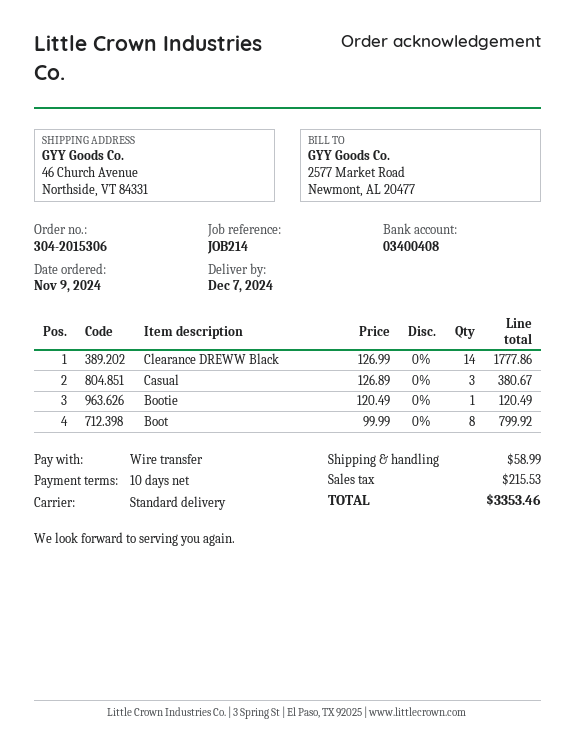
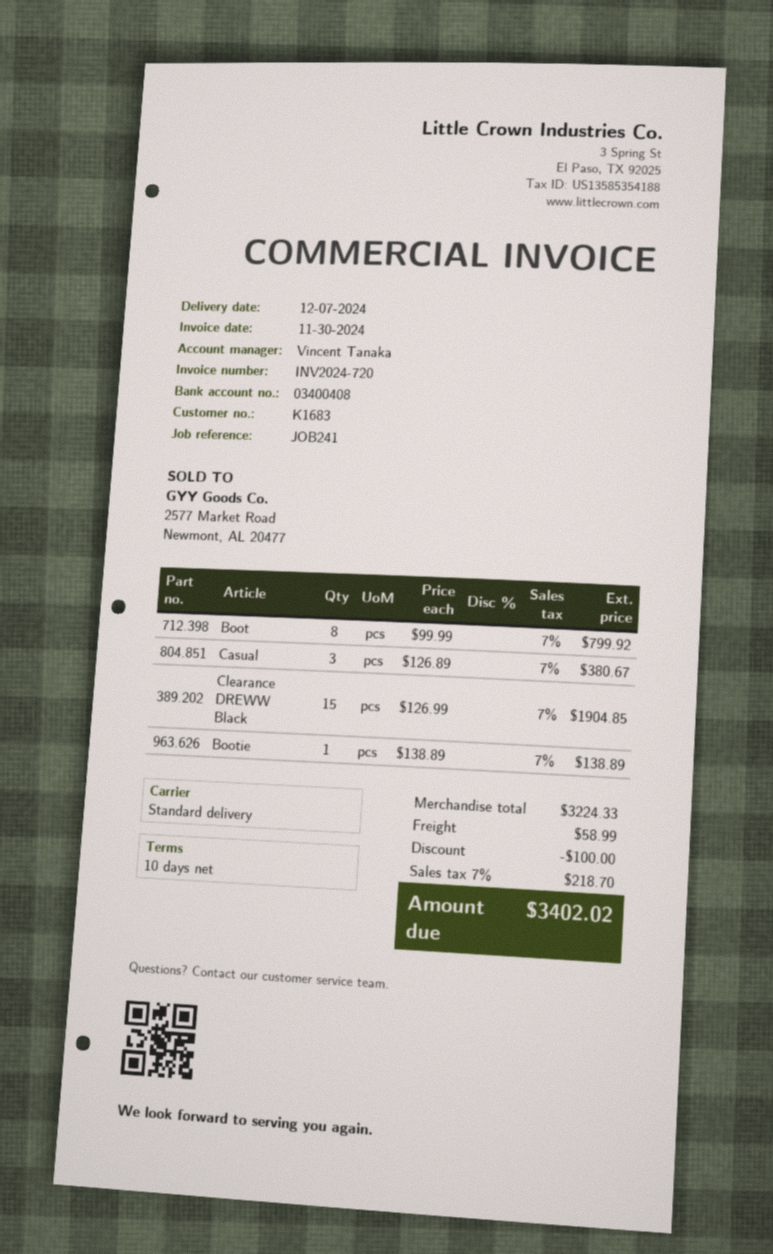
reference: JOB214 -> JOB241
Clearance DREWW Black: 14 x 126.99 = 1777.86 -> 15 x 126.99 = 1904.85
Bootie: 1 x 120.49 = 120.49 -> 1 x 138.89 = 138.89
discount: none -> 100.00
tax: 215.53 -> 218.70
total: 3353.46 -> 3402.02

